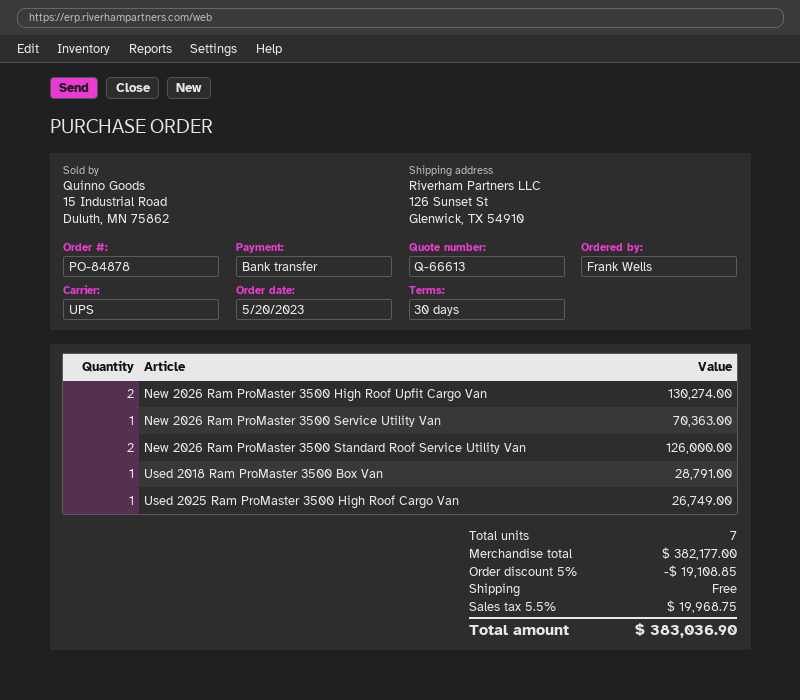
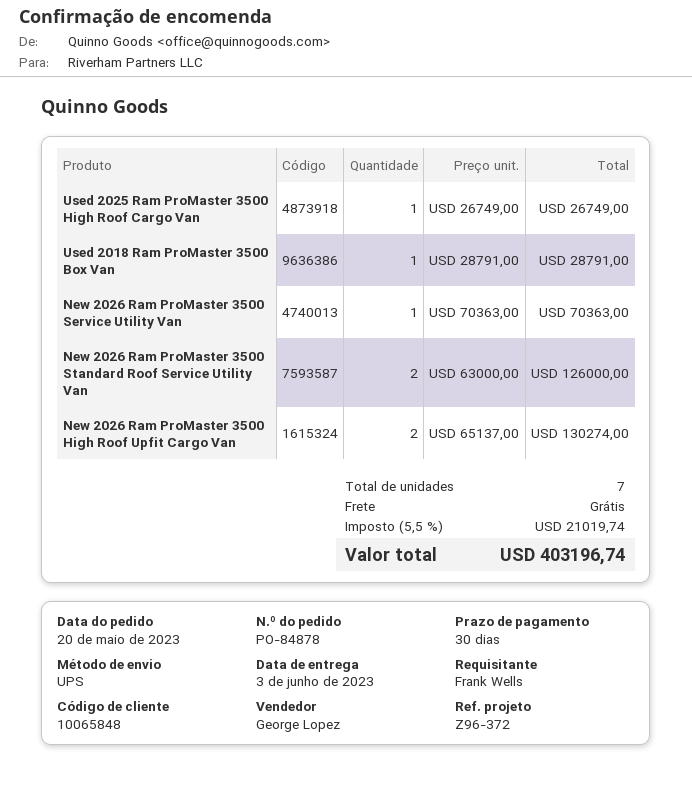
discount: 5% = 19108.85 -> none
tax: 5.5% = 19968.75 -> 5.5% = 21019.74
total: 383036.90 -> 403196.74

